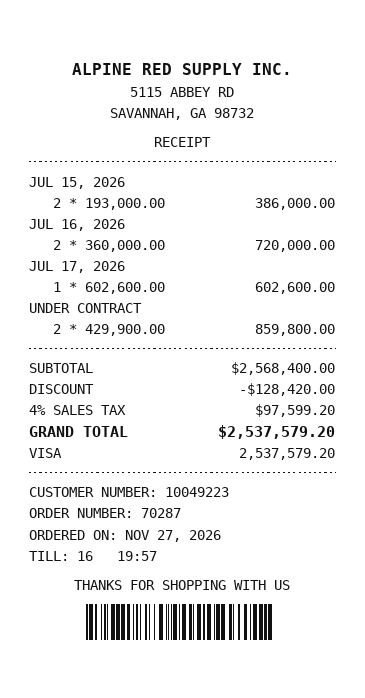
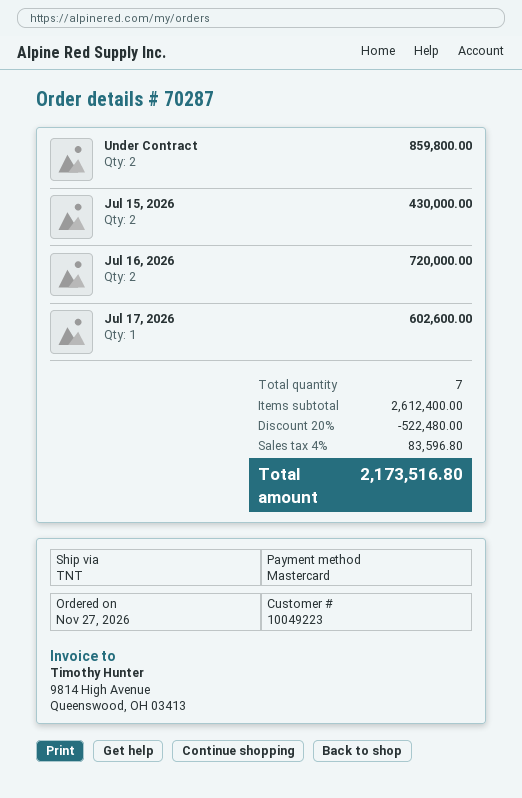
payment method: Visa -> Mastercard
JUL 15, 2026: 2 for 386000.00 -> 2 for 430000.00
subtotal: 2568400.00 -> 2612400.00
discount: 128420.00 -> 522480.00
tax: 4% = 97599.20 -> 4% = 83596.80
total: 2537579.20 -> 2173516.80

